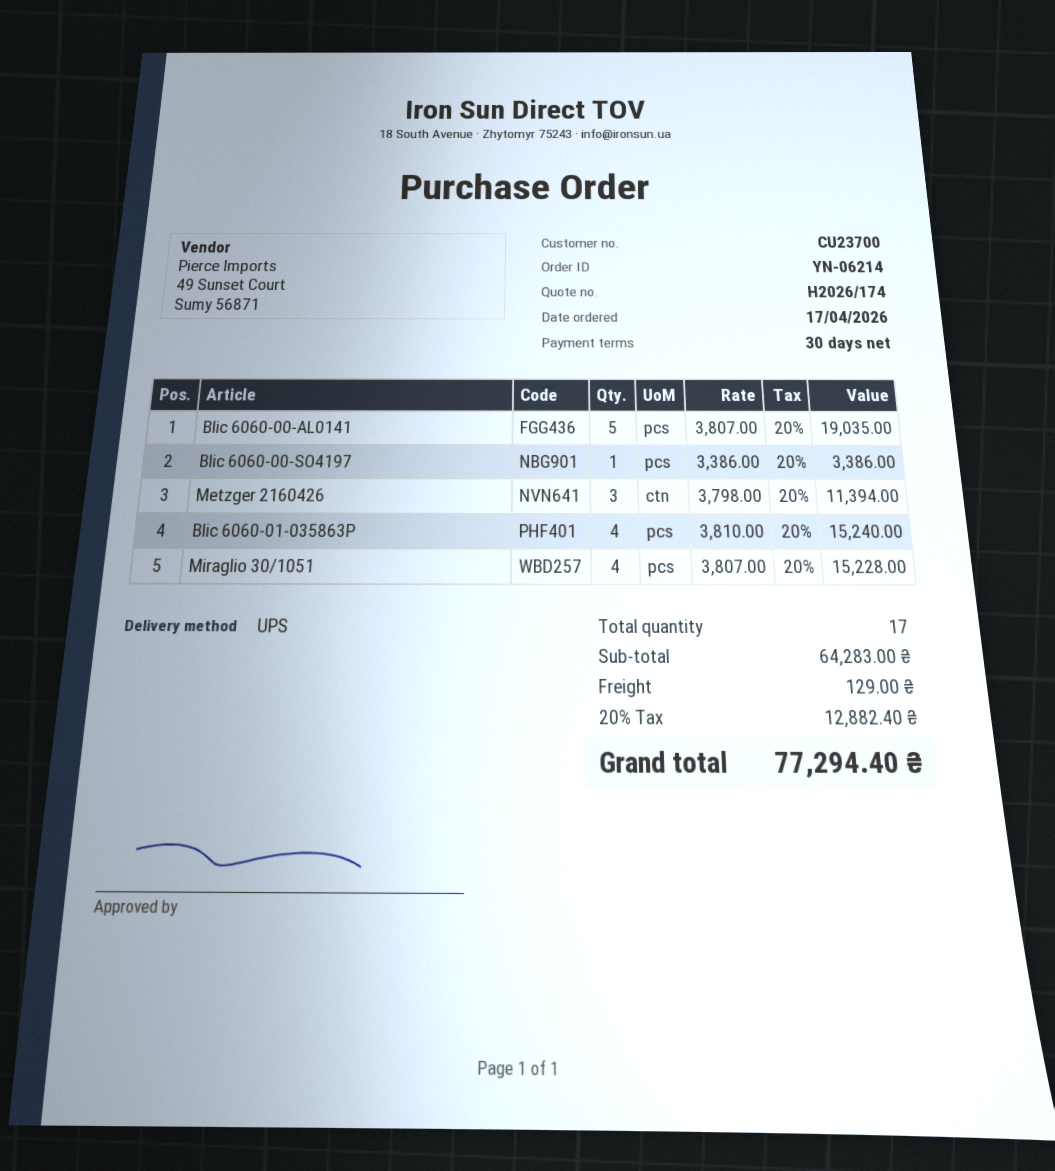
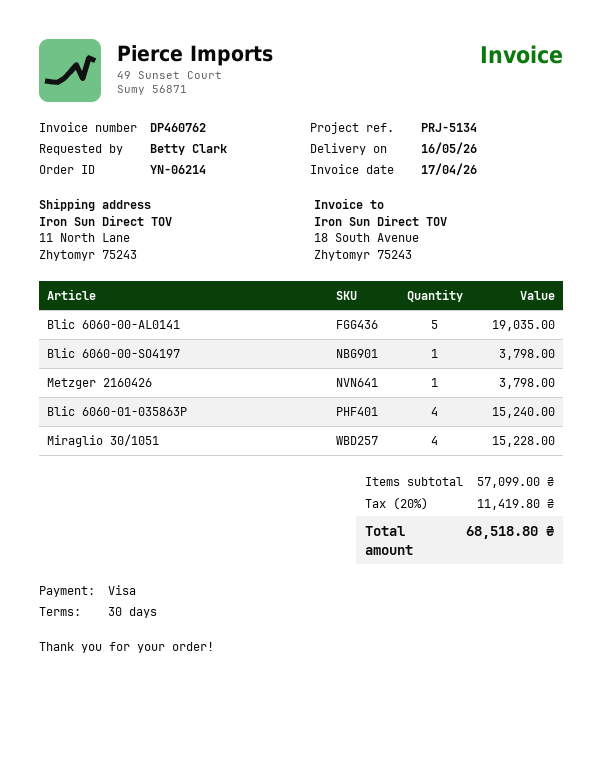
Blic 6060-00-SO4197: 1 for 3386.00 -> 1 for 3798.00
Metzger 2160426: 3 for 11394.00 -> 1 for 3798.00
subtotal: 64283.00 -> 57099.00
shipping: 129.00 -> none
tax: 20% = 12882.40 -> 20% = 11419.80
total: 77294.40 -> 68518.80

